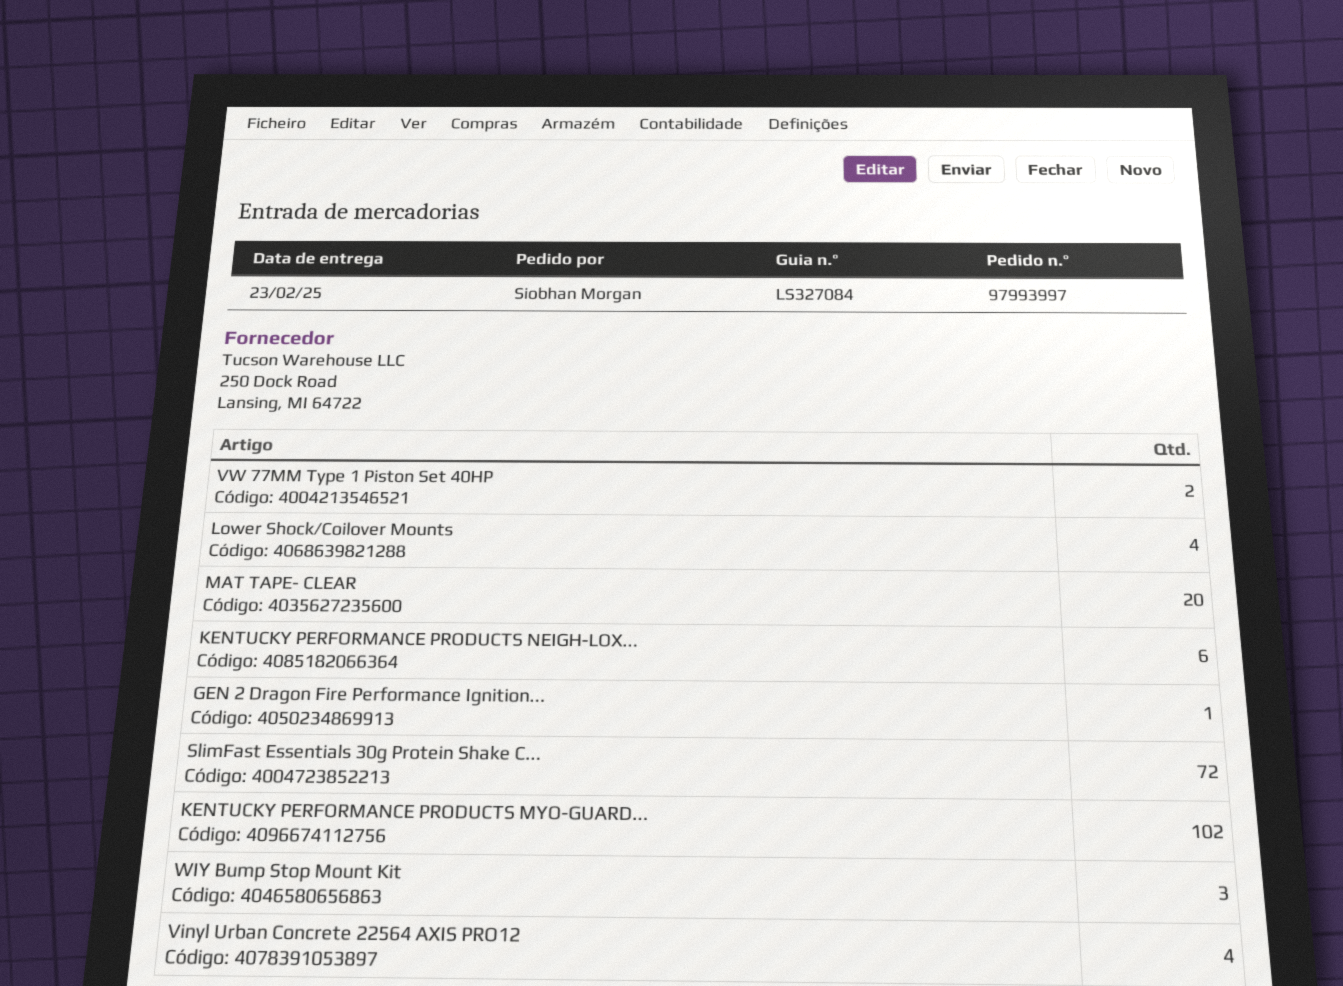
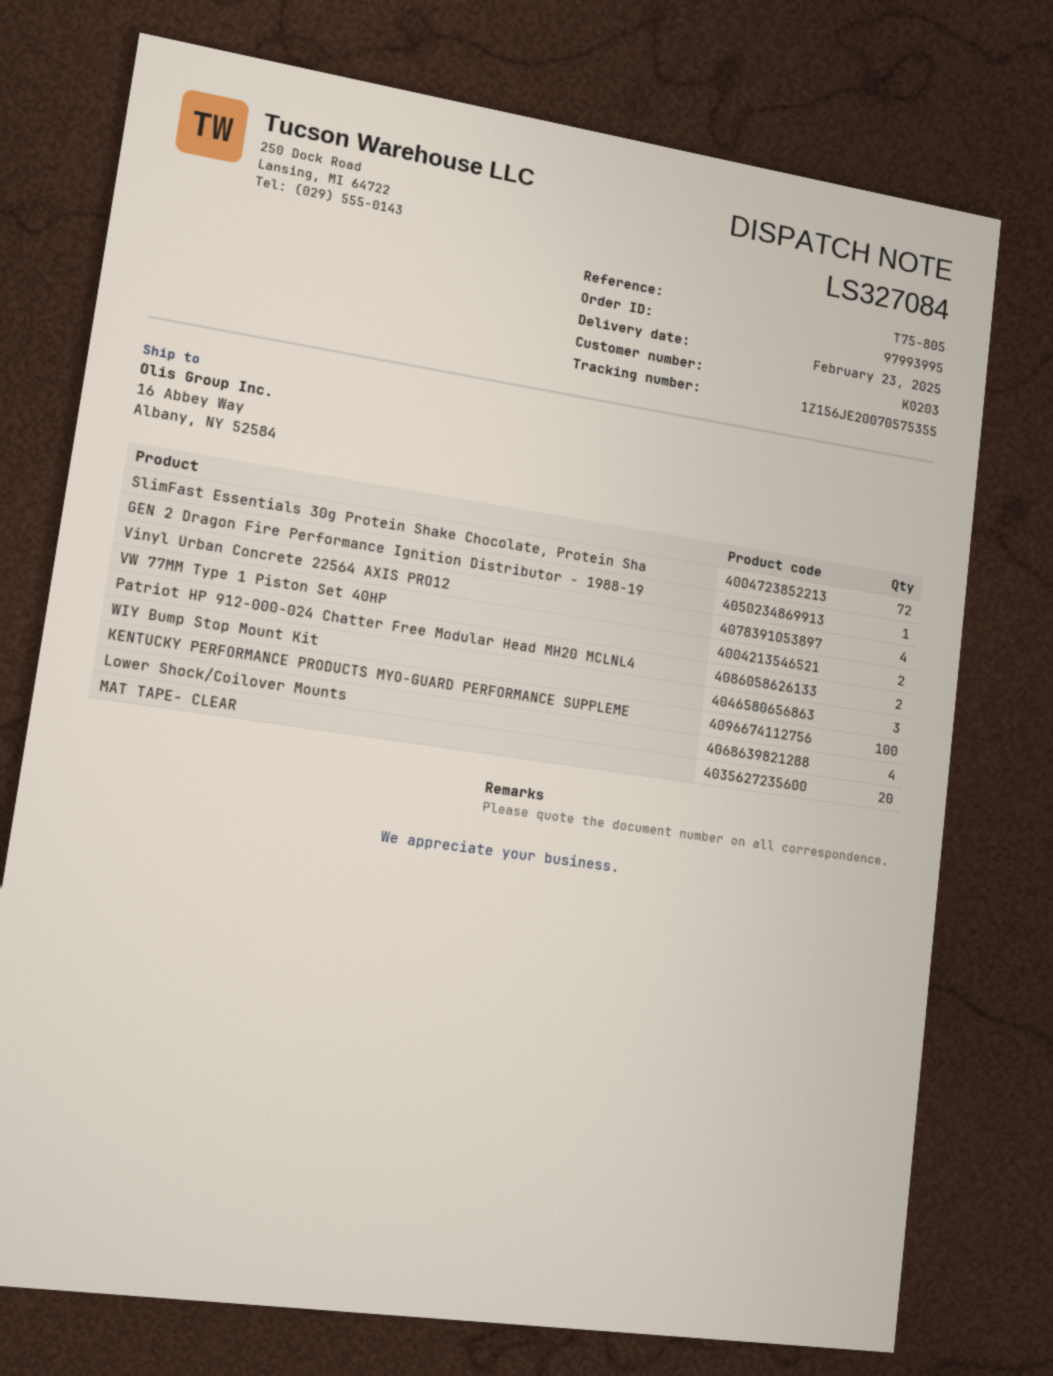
order number: 97993997 -> 97993995
KENTUCKY PERFORMANCE PRODUCTS NEIGH-LOX...: 6 -> none
KENTUCKY PERFORMANCE PRODUCTS MYO-GUARD...: 102 -> 100
Patriot HP 912-000-024 Chatter Free Modular Head MH20 MCLNL4: none -> 2

